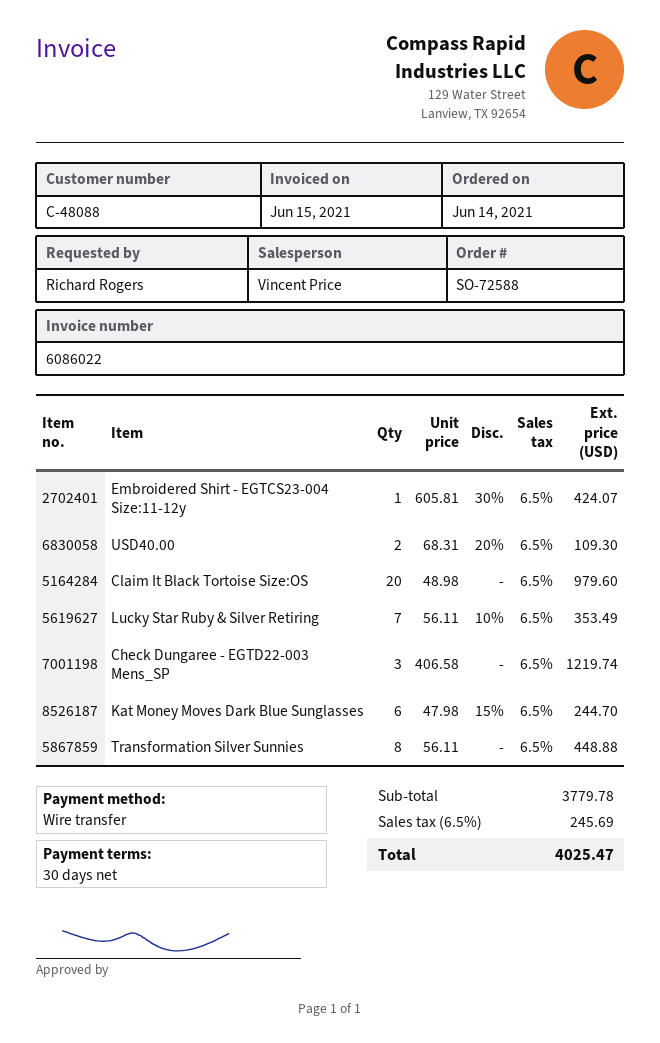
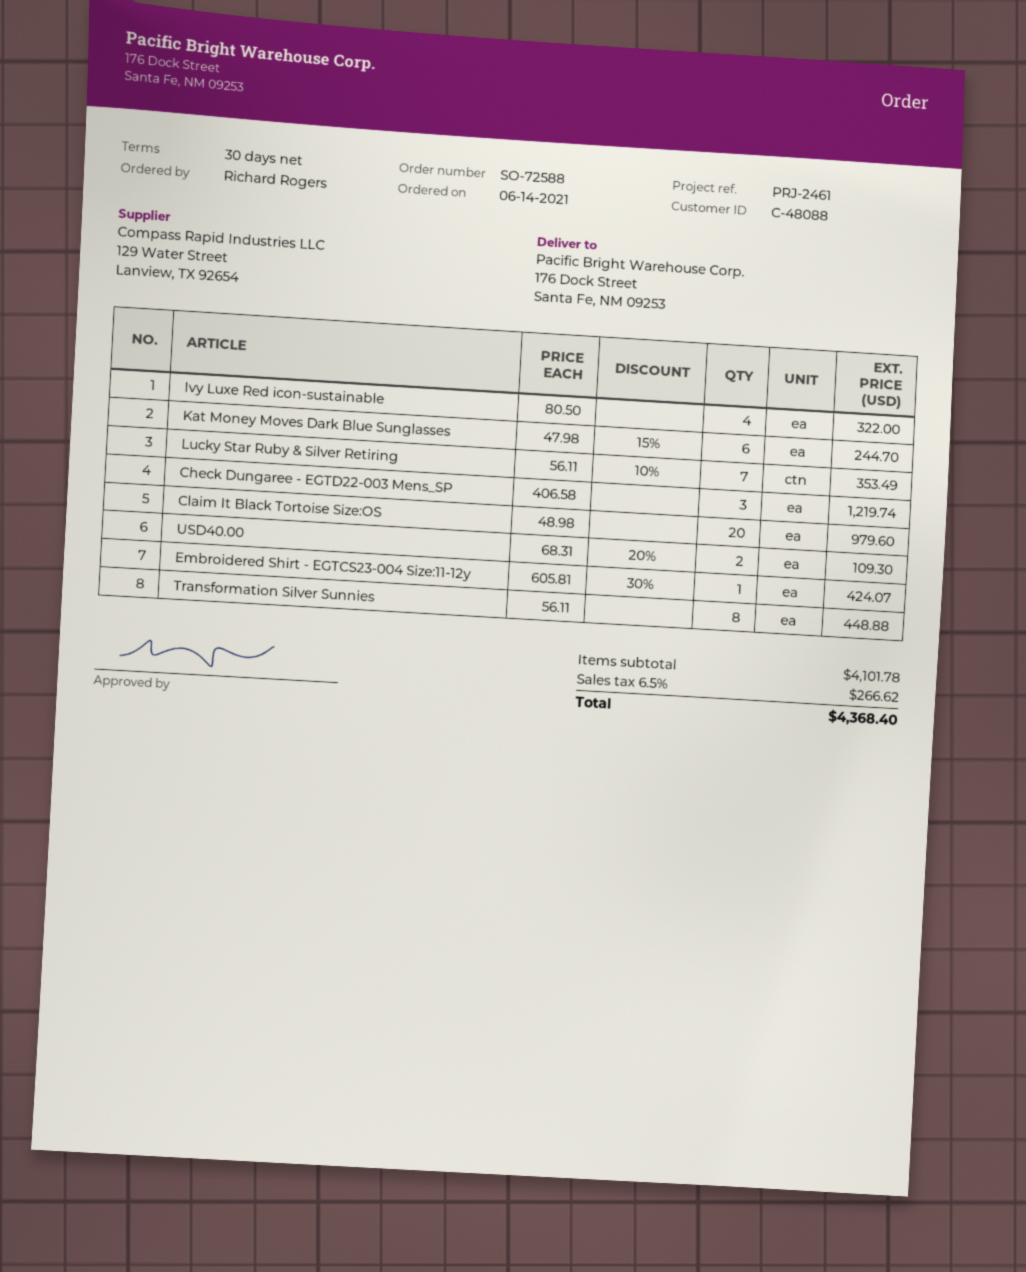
Ivy Luxe Red icon-sustainable: none -> 4 x 80.50 = 322.00
subtotal: 3779.78 -> 4101.78
tax: 6.5% = 245.69 -> 6.5% = 266.62
total: 4025.47 -> 4368.40

